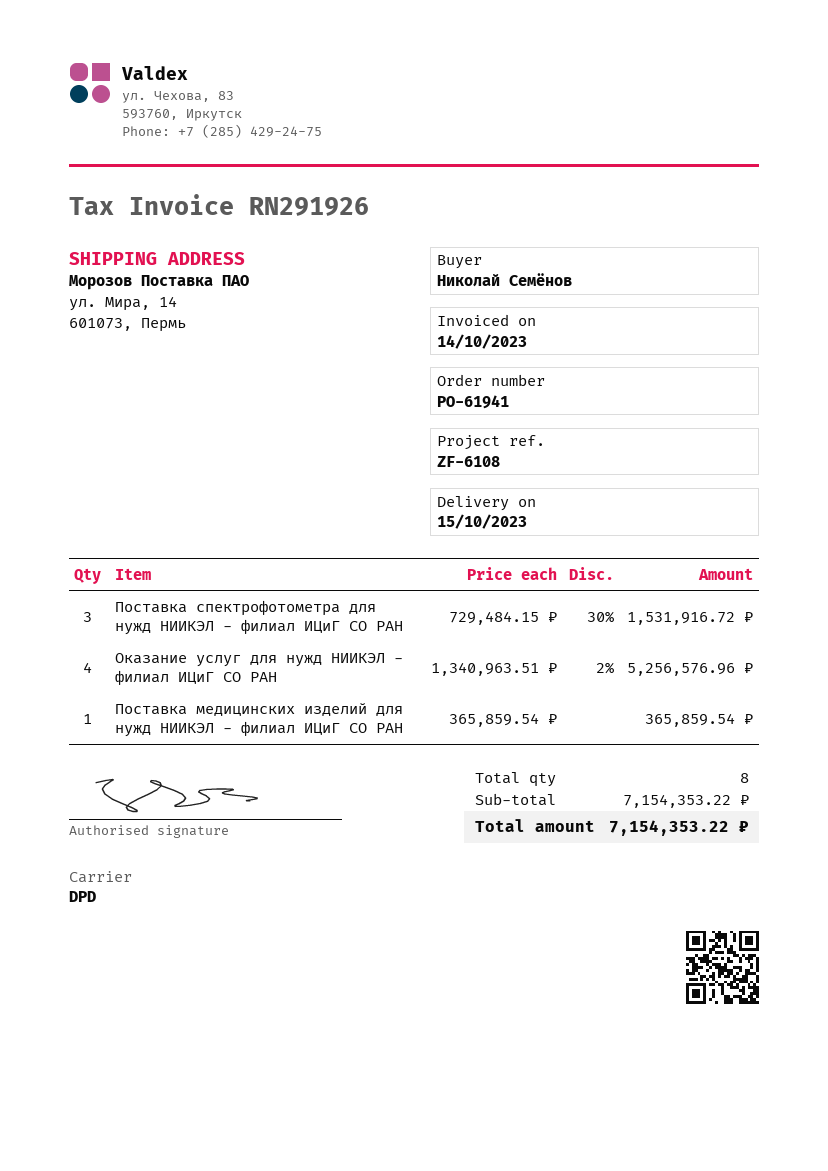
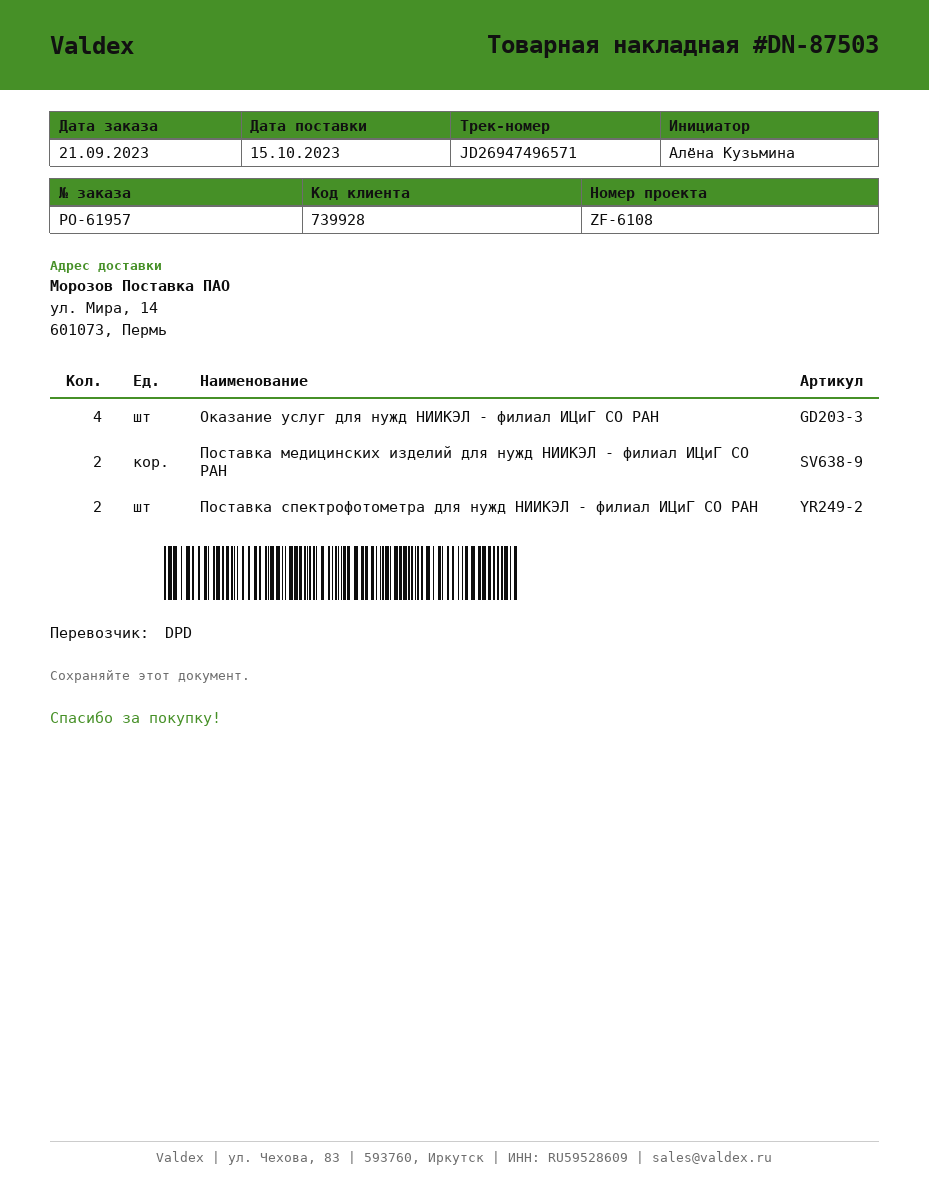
order number: PO-61941 -> PO-61957
ordered by: Николай Семёнов -> Алёна Кузьмина
Поставка спектрофотометра для нужд НИИКЭЛ - филиал ИЦиГ СО РАН: 3 -> 2
Поставка медицинских изделий для нужд НИИКЭЛ - филиал ИЦиГ СО РАН: 1 -> 2

